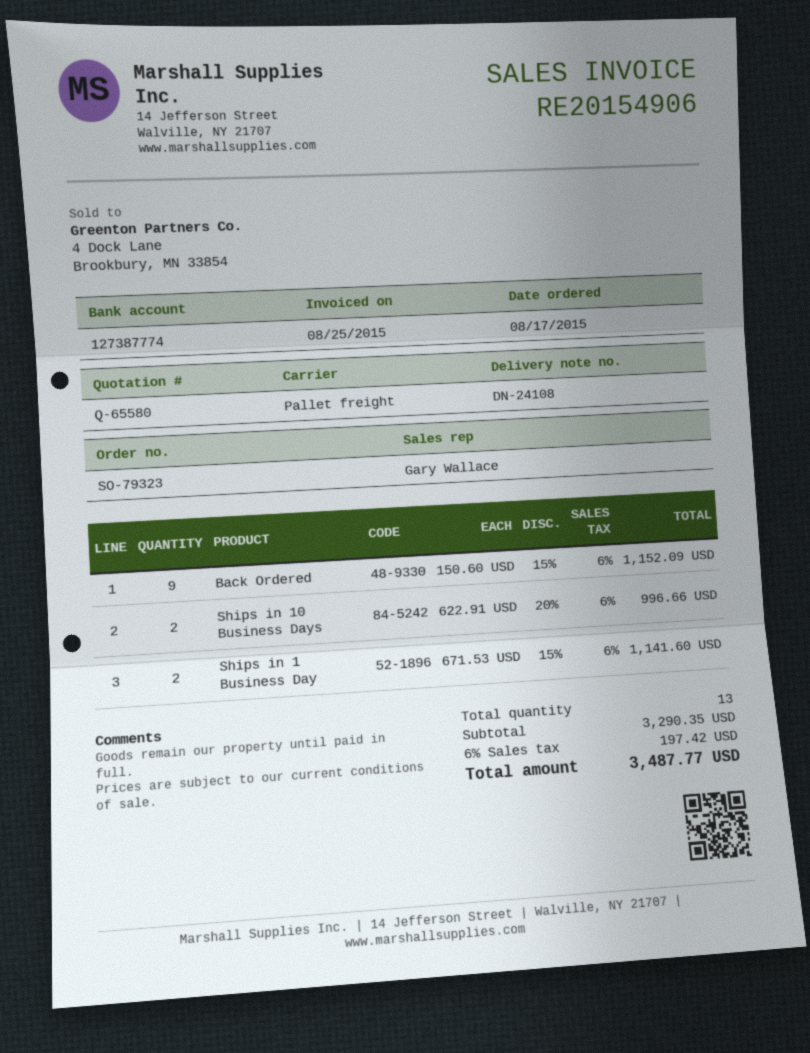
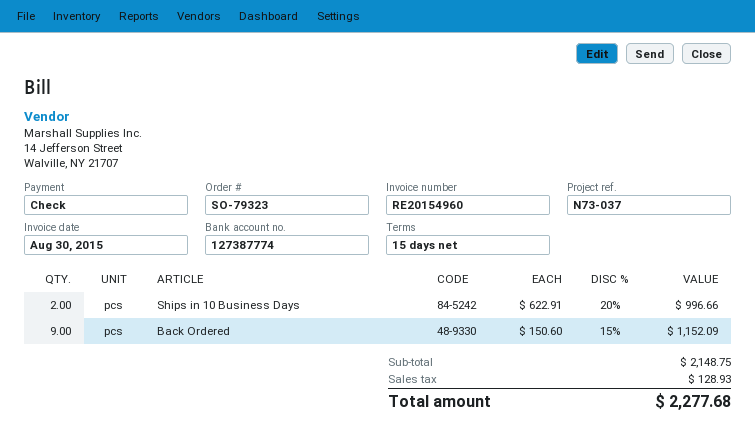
invoice number: RE20154906 -> RE20154960
invoice date: 2015-08-25 -> 2015-08-30
Ships in 1 Business Day: 2 x 671.53 - 15% = 1141.60 -> none
subtotal: 3290.35 -> 2148.75
tax: 197.42 -> 128.93
total: 3487.77 -> 2277.68

